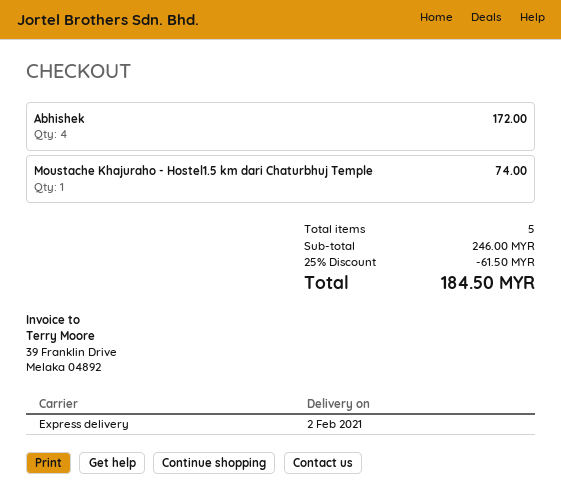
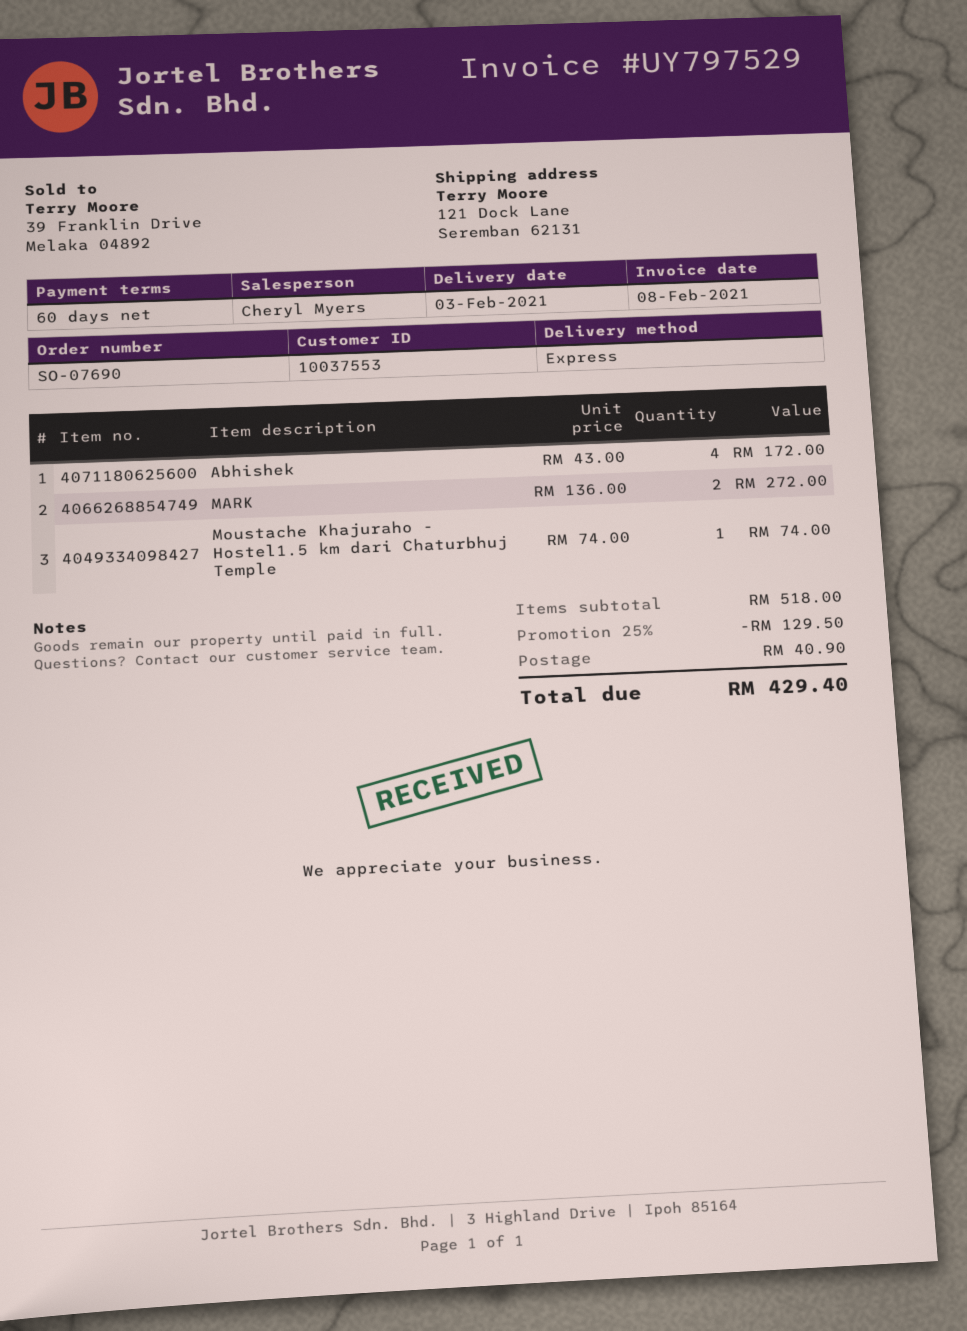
delivery date: 2021-02-02 -> 2021-02-03
MARK: none -> 2 for 272.00
subtotal: 246.00 -> 518.00
discount: 25% = 61.50 -> 25% = 129.50
shipping: none -> 40.90
total: 184.50 -> 429.40

